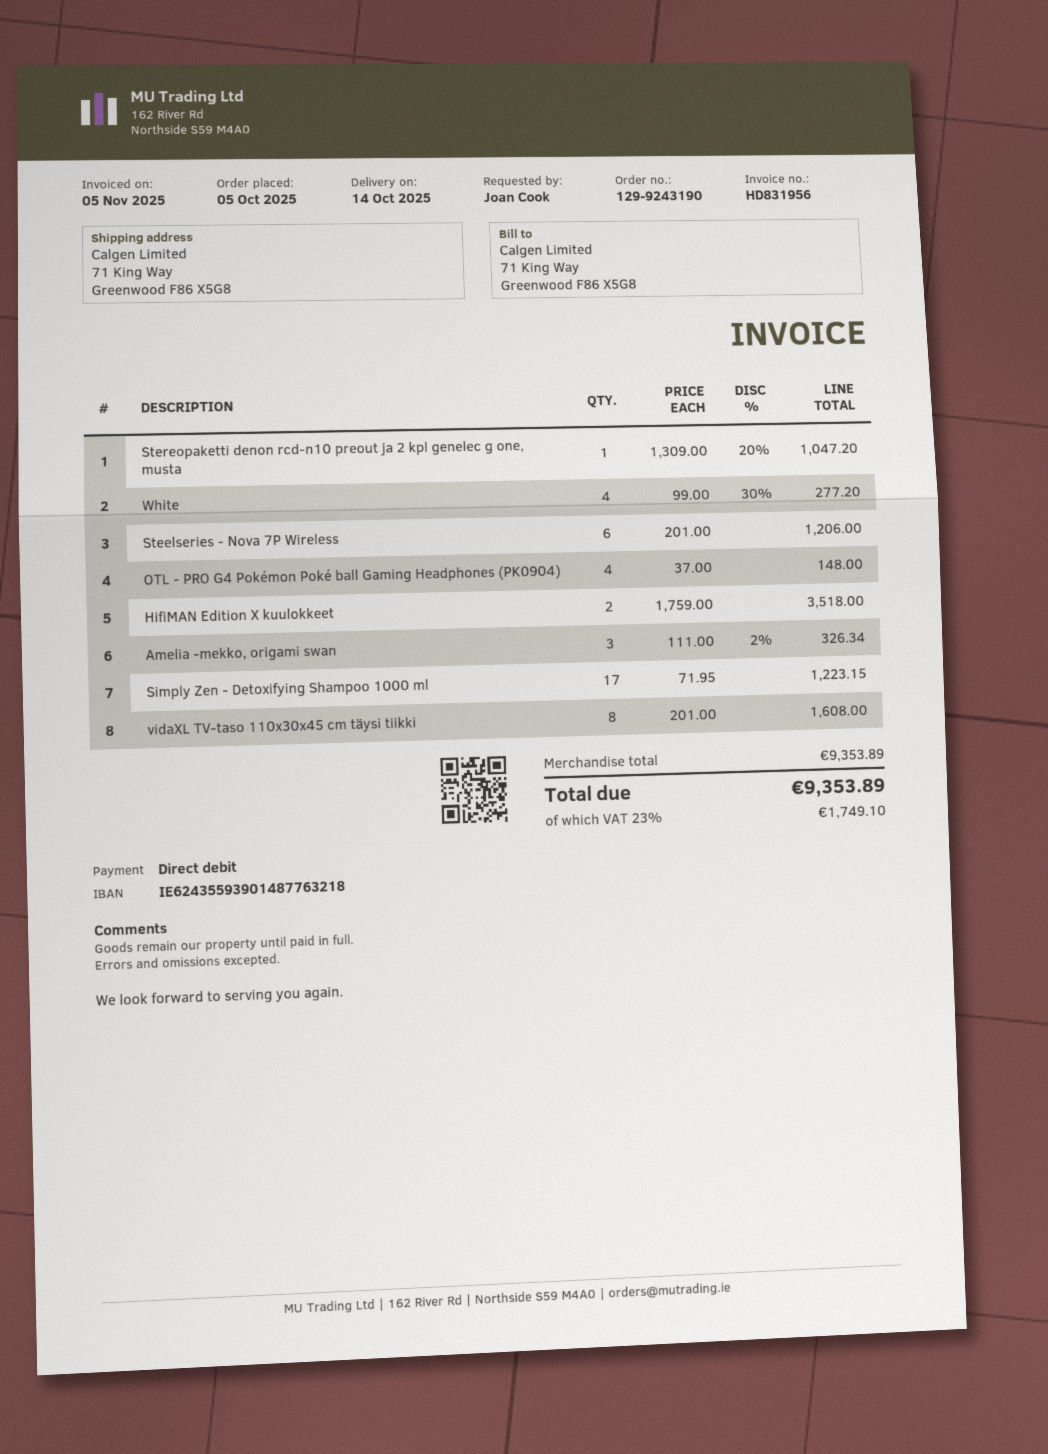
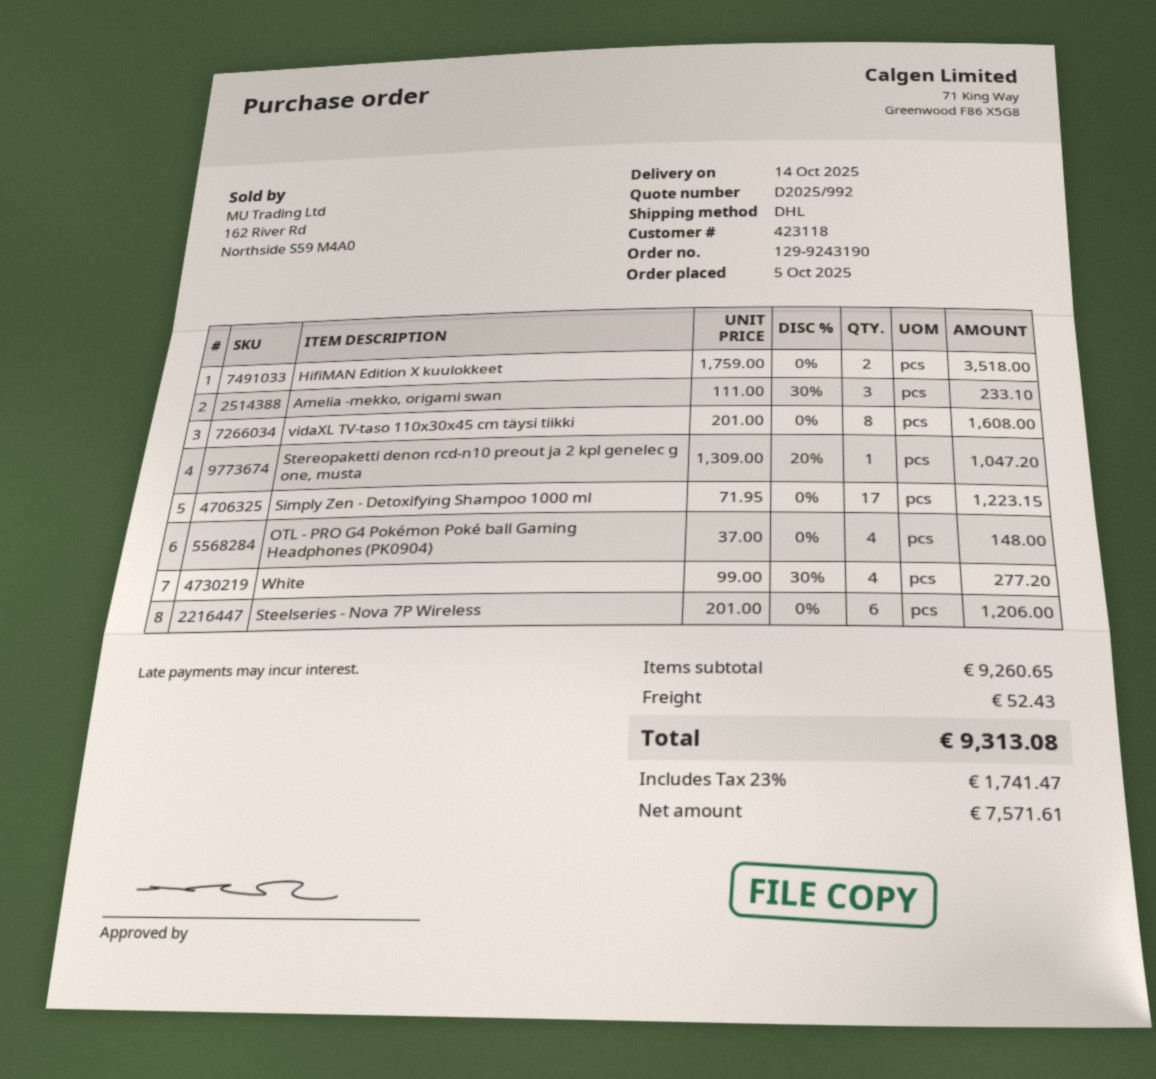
Amelia -mekko, origami swan: 3 x 111.00 - 2% = 326.34 -> 3 x 111.00 - 30% = 233.10
subtotal: 9353.89 -> 9260.65
shipping: none -> 52.43
tax: 23% = 1749.10 -> 23% = 1741.47
total: 9353.89 -> 9313.08

